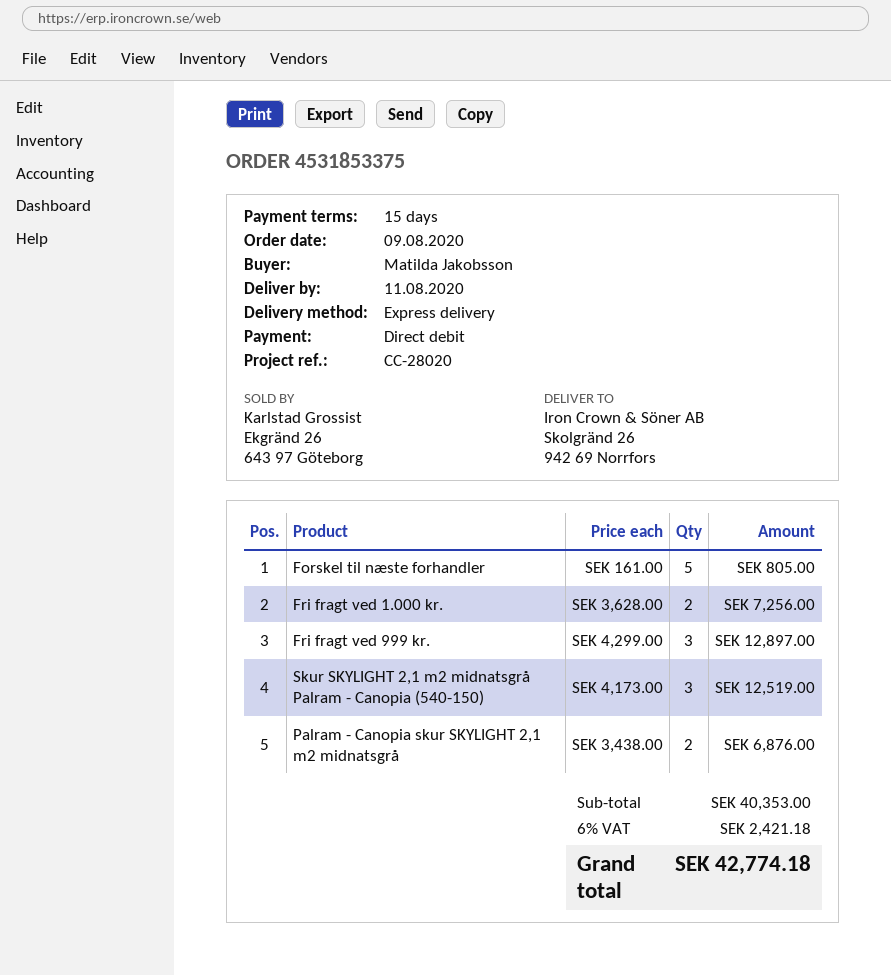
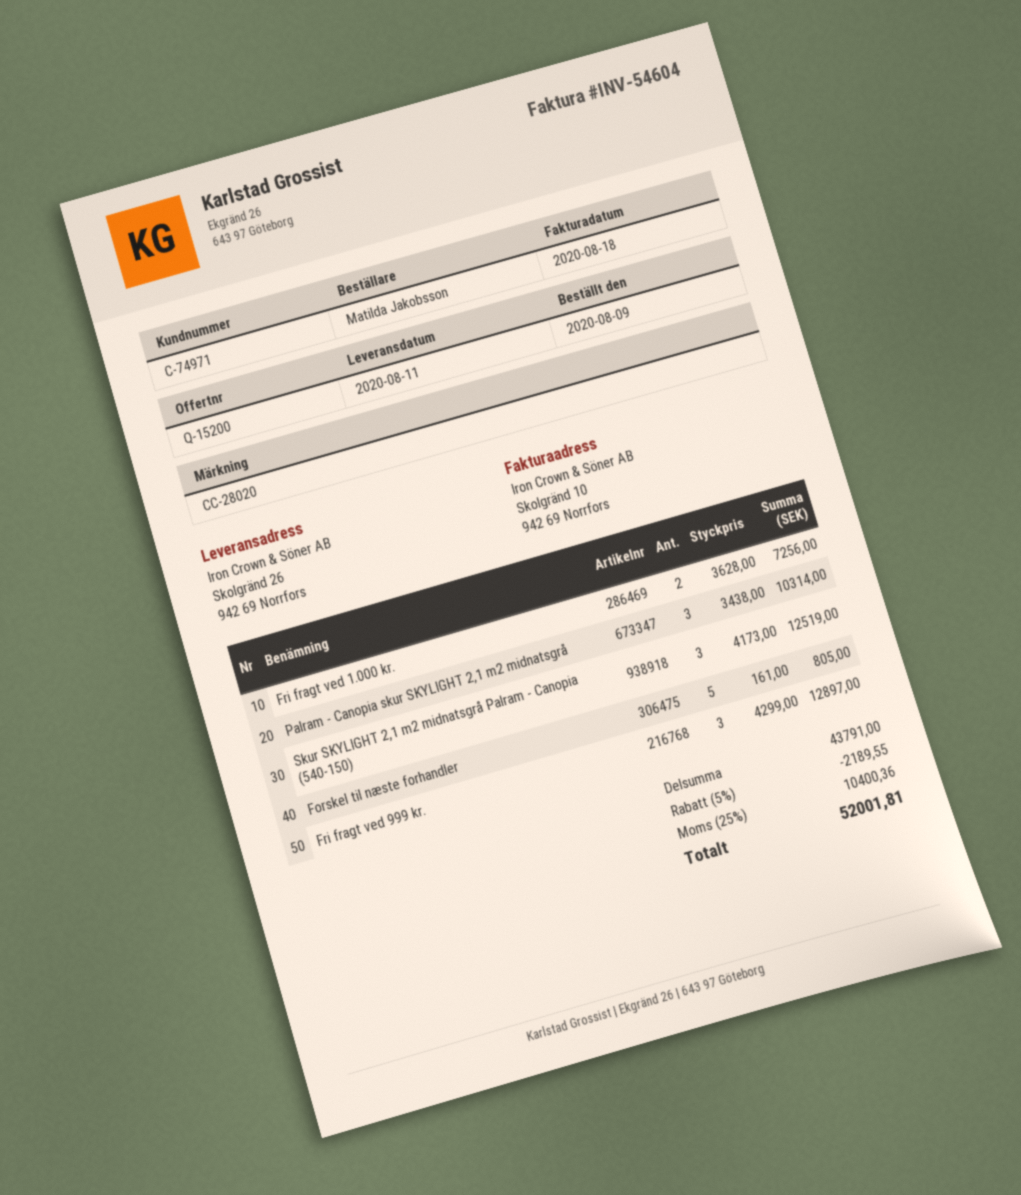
Palram - Canopia skur SKYLIGHT 2,1 m2 midnatsgrå: 2 x 3438.00 = 6876.00 -> 3 x 3438.00 = 10314.00
subtotal: 40353.00 -> 43791.00
discount: none -> 5% = 2189.55
tax: 6% = 2421.18 -> 25% = 10400.36
total: 42774.18 -> 52001.81

